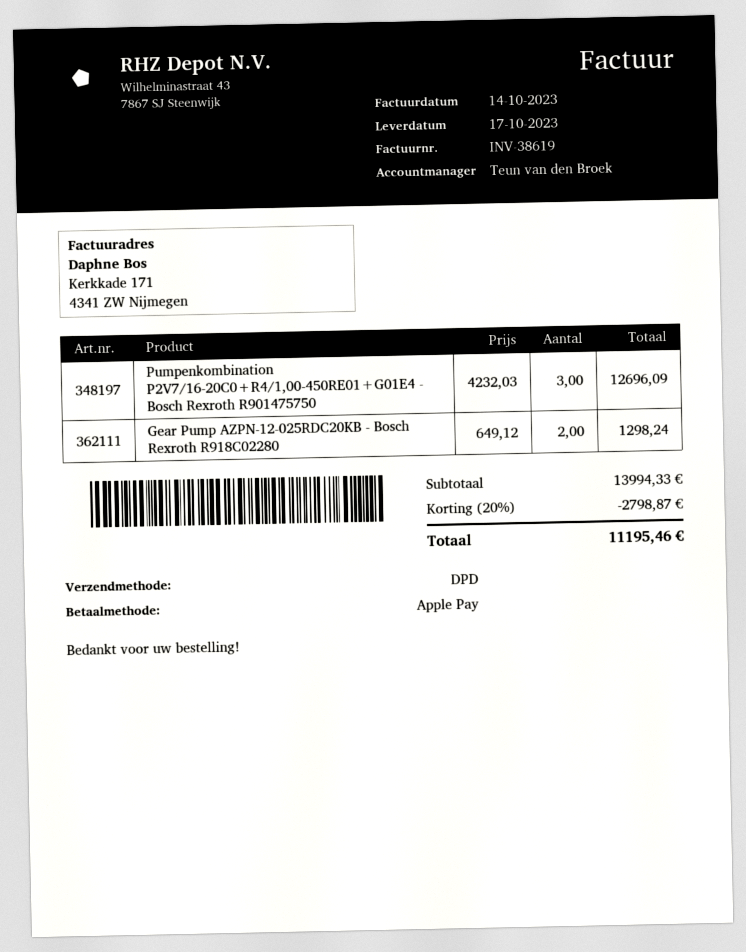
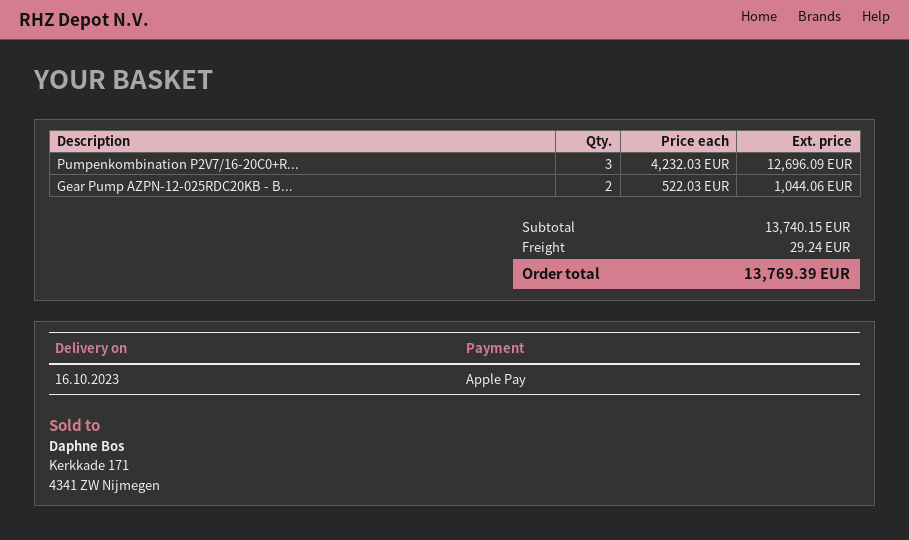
delivery date: 2023-10-17 -> 2023-10-16
Gear Pump AZPN-12-025RDC20KB - Bosch Rexroth R918C02280: 2 x 649.12 = 1298.24 -> 2 x 522.03 = 1044.06
subtotal: 13994.33 -> 13740.15
discount: 20% = 2798.87 -> none
shipping: none -> 29.24
total: 11195.46 -> 13769.39

